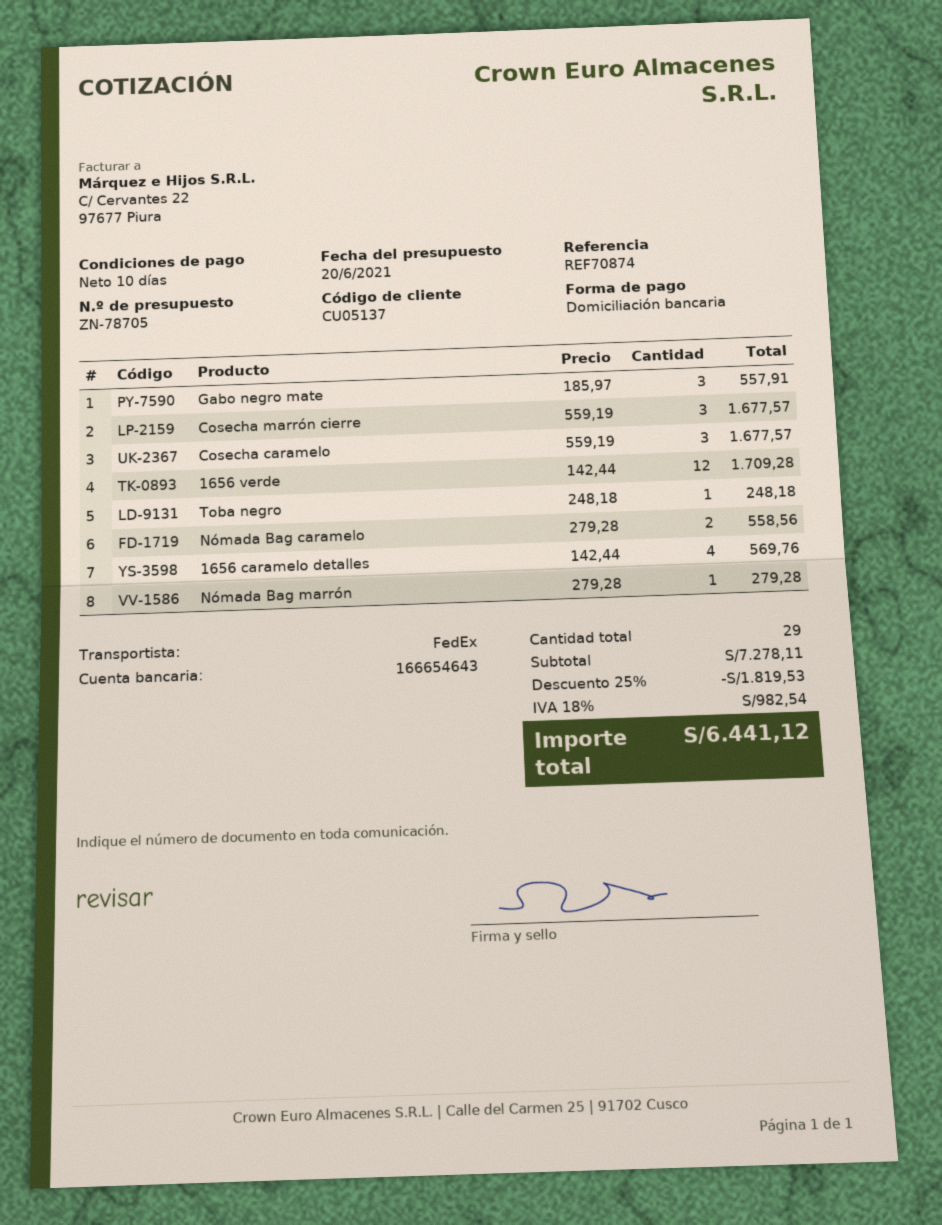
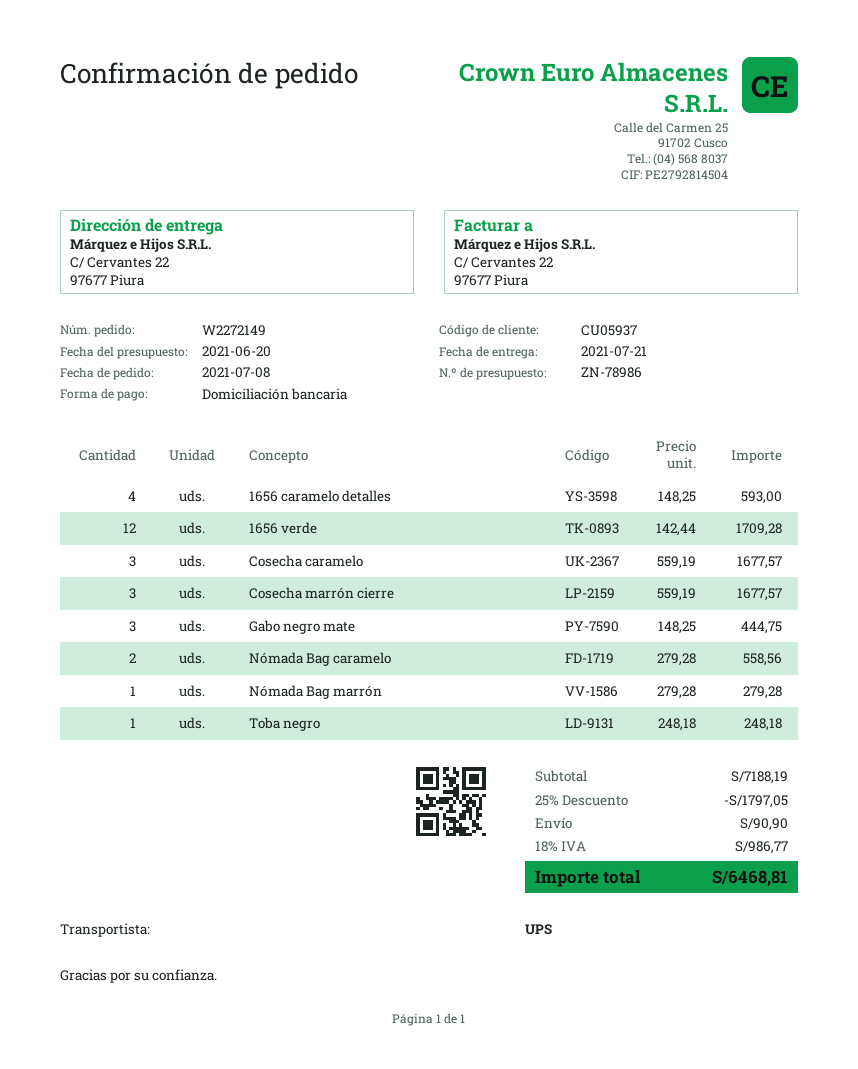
quote number: ZN-78705 -> ZN-78986
customer number: CU05137 -> CU05937
shipping method: FedEx -> UPS
Gabo negro mate: 3 x 185.97 = 557.91 -> 3 x 148.25 = 444.75
1656 caramelo detalles: 4 x 142.44 = 569.76 -> 4 x 148.25 = 593.00
subtotal: 7278.11 -> 7188.19
discount: 25% = 1819.53 -> 25% = 1797.05
shipping: none -> 90.90
tax: 18% = 982.54 -> 18% = 986.77
total: 6441.12 -> 6468.81

